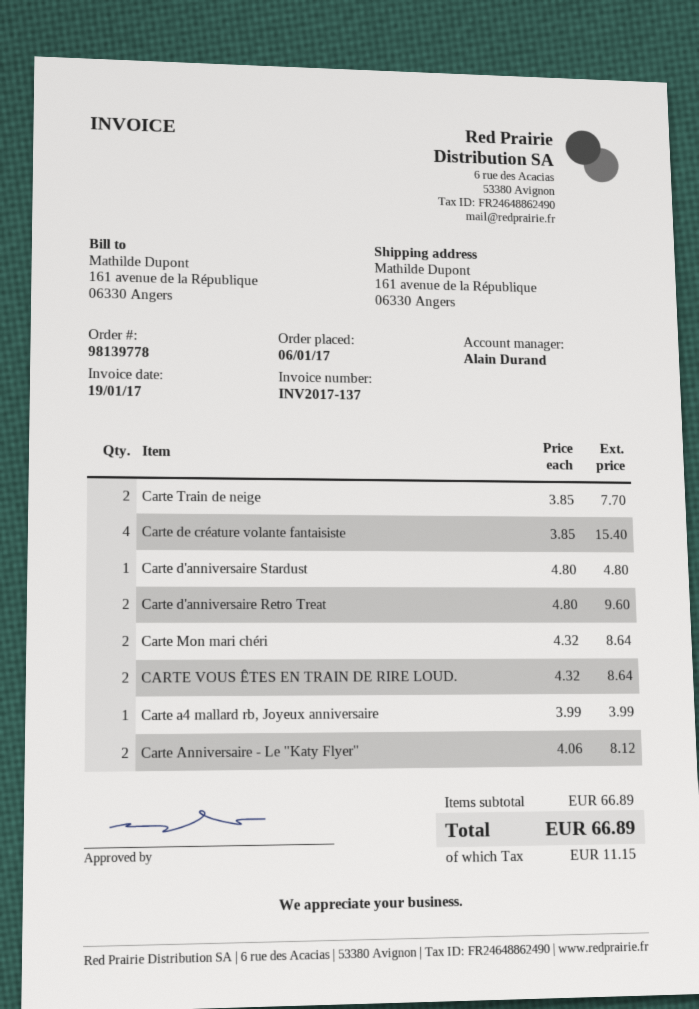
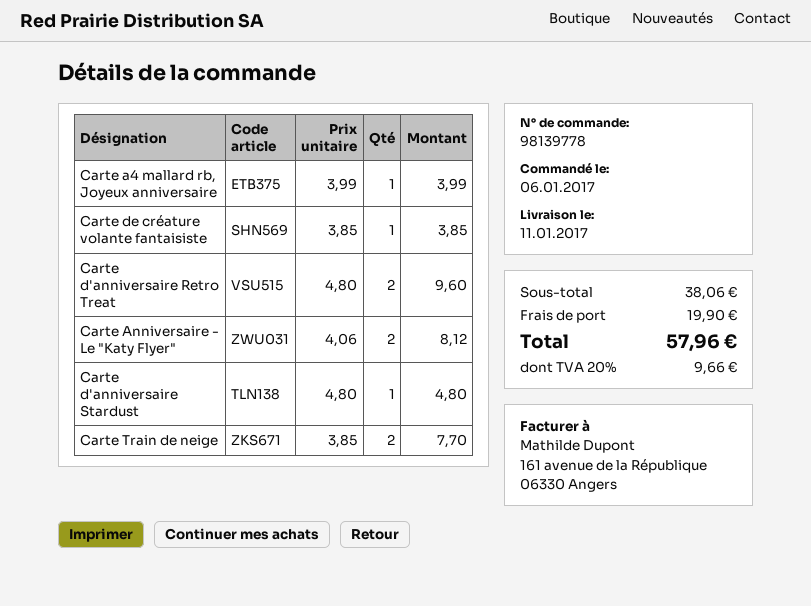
Carte de créature volante fantaisiste: 4 x 3.85 = 15.40 -> 1 x 3.85 = 3.85
Carte Mon mari chéri: 2 x 4.32 = 8.64 -> none
CARTE VOUS ÊTES EN TRAIN DE RIRE LOUD.: 2 x 4.32 = 8.64 -> none
subtotal: 66.89 -> 38.06
shipping: none -> 19.90
tax: 11.15 -> 9.66
total: 66.89 -> 57.96

